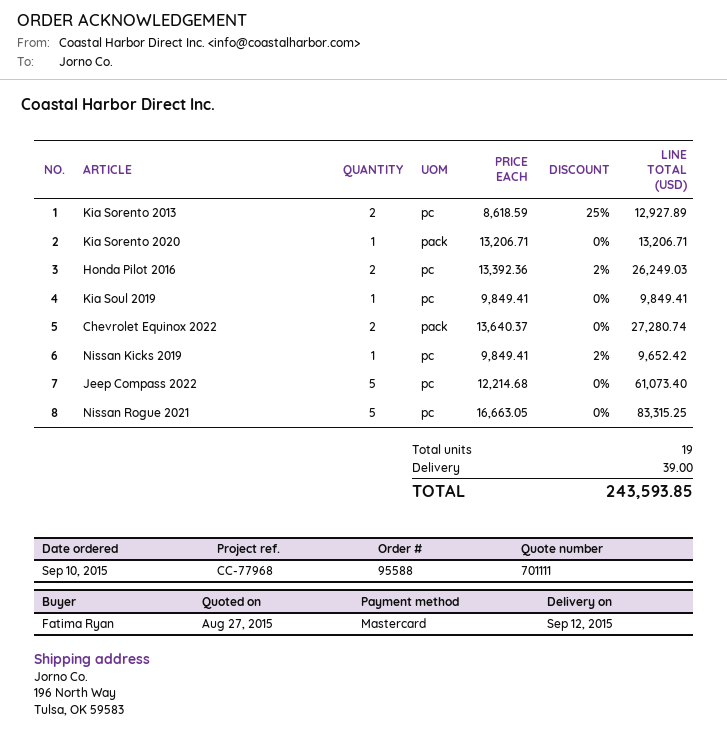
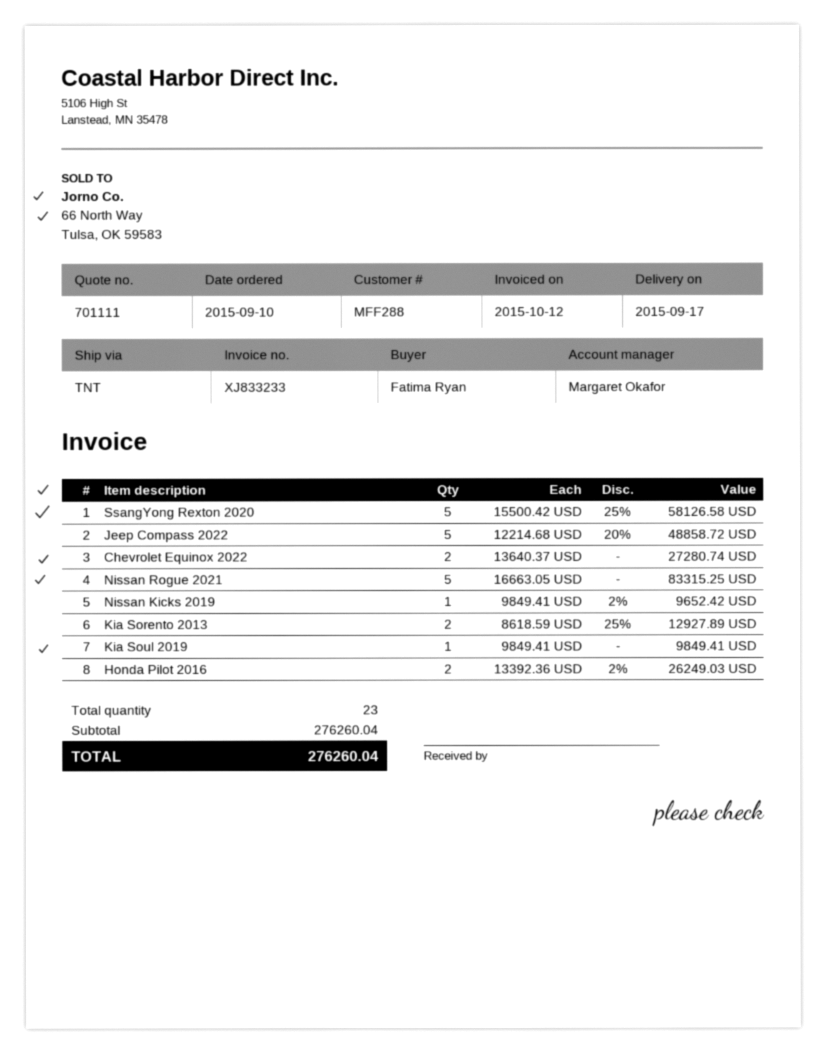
delivery date: 2015-09-12 -> 2015-09-17
Kia Sorento 2020: 1 x 13206.71 = 13206.71 -> none
Jeep Compass 2022: 5 x 12214.68 = 61073.40 -> 5 x 12214.68 - 20% = 48858.72
SsangYong Rexton 2020: none -> 5 x 15500.42 - 25% = 58126.58
total quantity: 19 -> 23
shipping: 39.00 -> none
total: 243593.85 -> 276260.04

